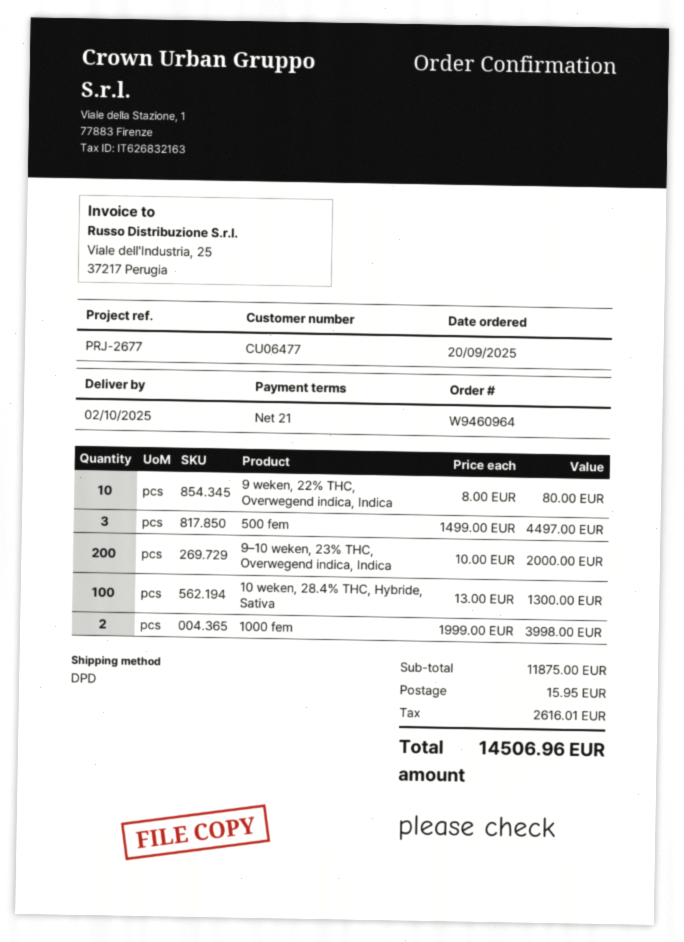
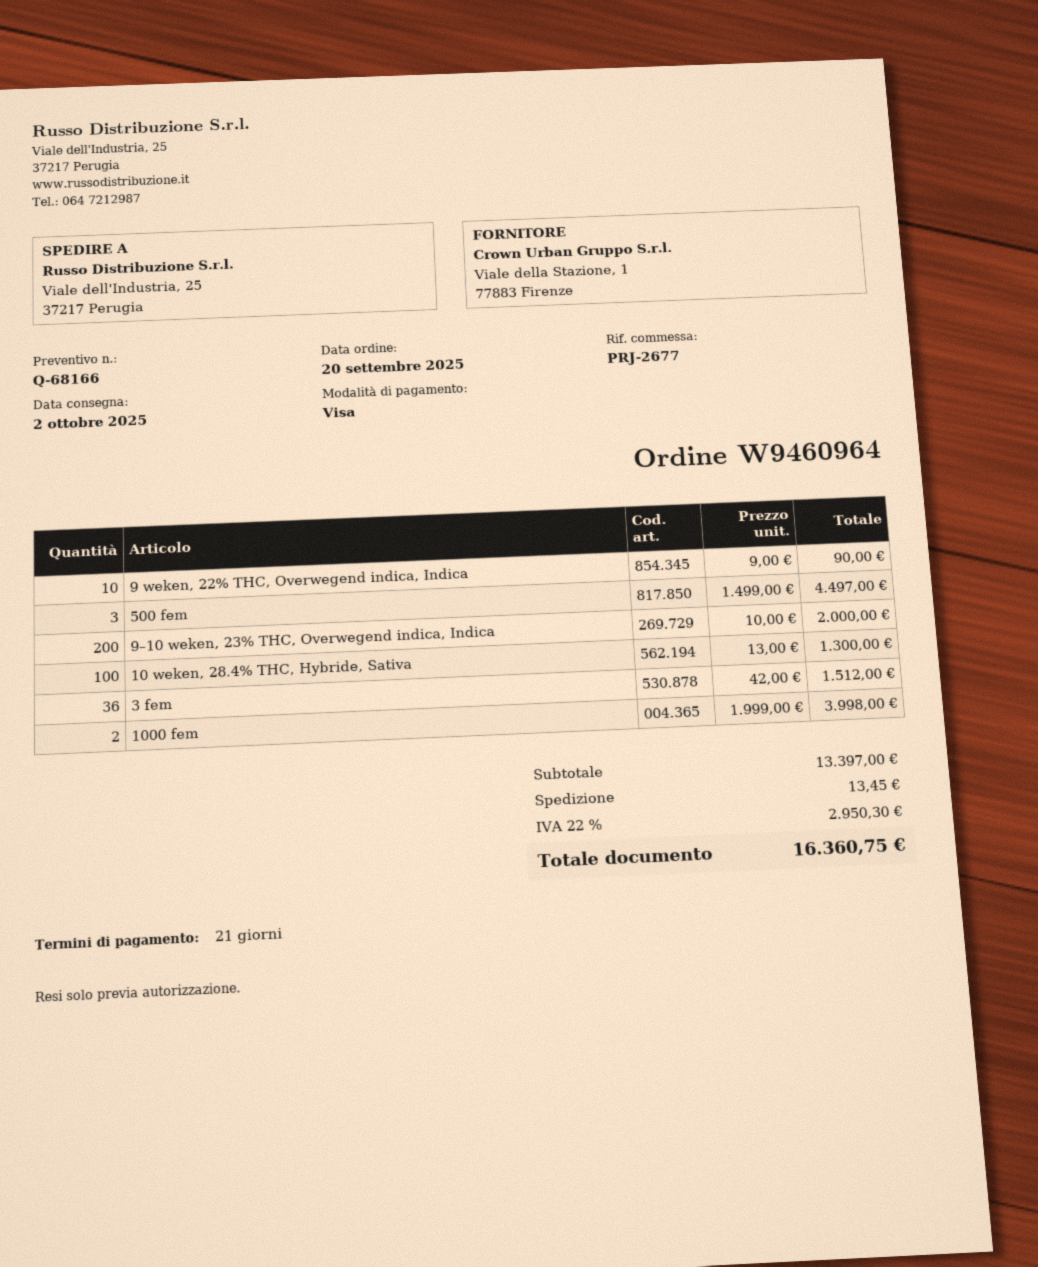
9 weken, 22% THC, Overwegend indica, Indica: 10 x 8.00 = 80.00 -> 10 x 9.00 = 90.00
3 fem: none -> 36 x 42.00 = 1512.00
subtotal: 11875.00 -> 13397.00
shipping: 15.95 -> 13.45
tax: 2616.01 -> 2950.30
total: 14506.96 -> 16360.75

